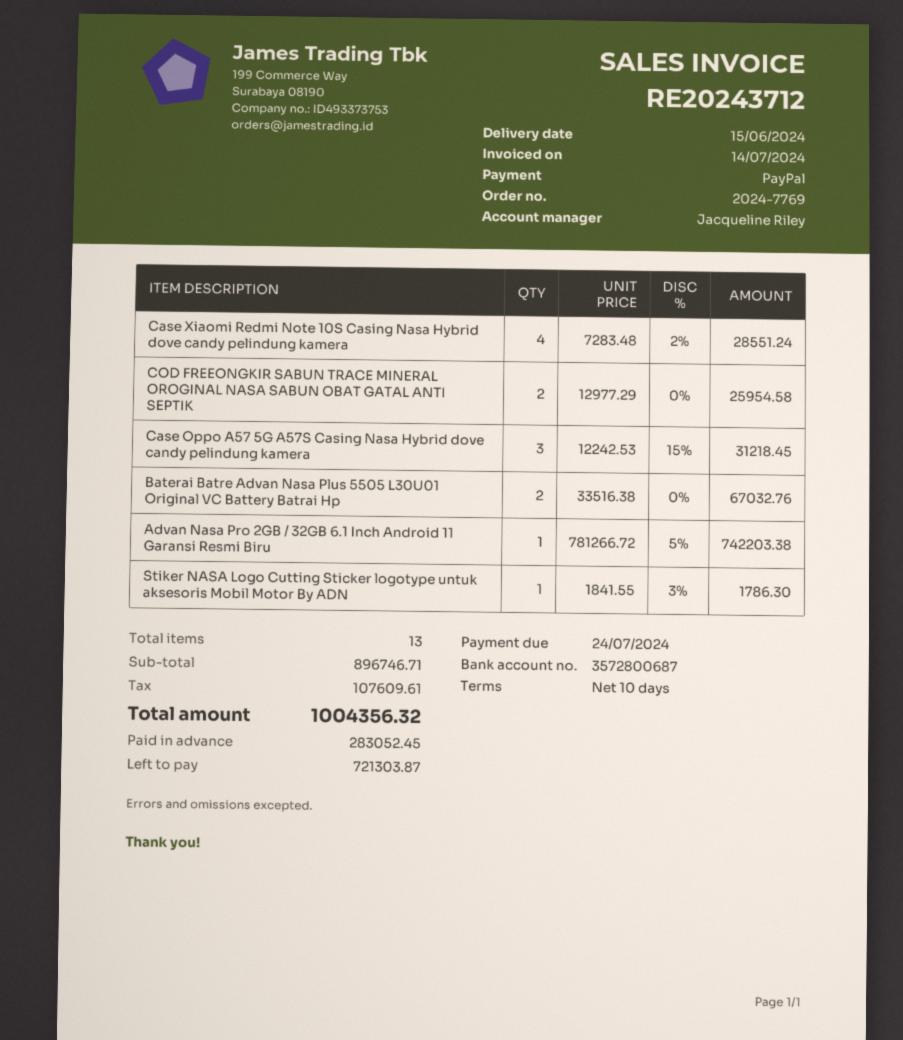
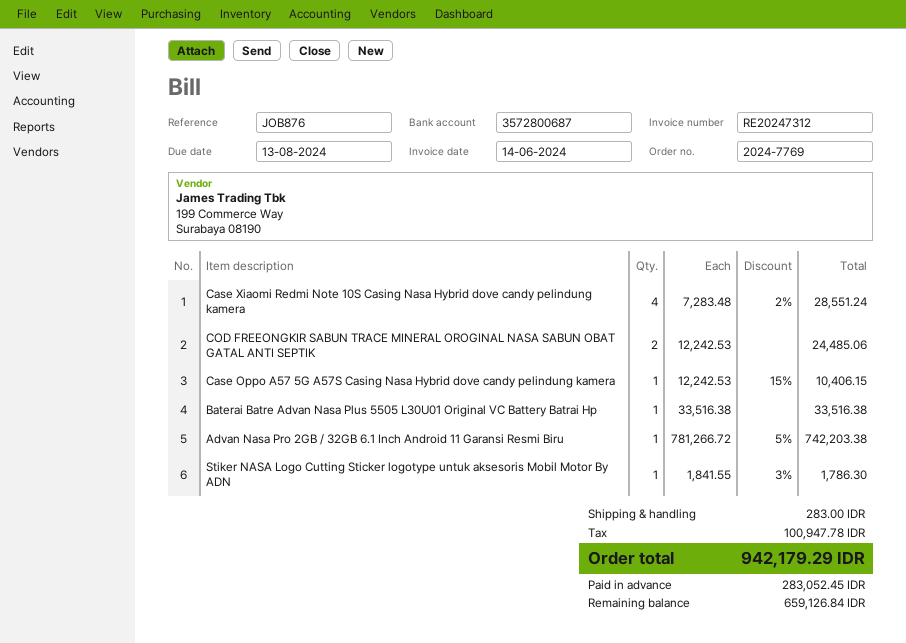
invoice number: RE20243712 -> RE20247312
invoice date: 2024-07-14 -> 2024-06-14
due date: 2024-07-24 -> 2024-08-13
COD FREEONGKIR SABUN TRACE MINERAL OROGINAL NASA SABUN OBAT GATAL ANTI SEPTIK: 2 x 12977.29 = 25954.58 -> 2 x 12242.53 = 24485.06
Case Oppo A57 5G A57S Casing Nasa Hybrid dove candy pelindung kamera: 3 x 12242.53 - 15% = 31218.45 -> 1 x 12242.53 - 15% = 10406.15
Baterai Batre Advan Nasa Plus 5505 L30U01 Original VC Battery Batrai Hp: 2 x 33516.38 = 67032.76 -> 1 x 33516.38 = 33516.38
shipping: none -> 283.00
tax: 107609.61 -> 100947.78
total: 1004356.32 -> 942179.29
balance: 721303.87 -> 659126.84

